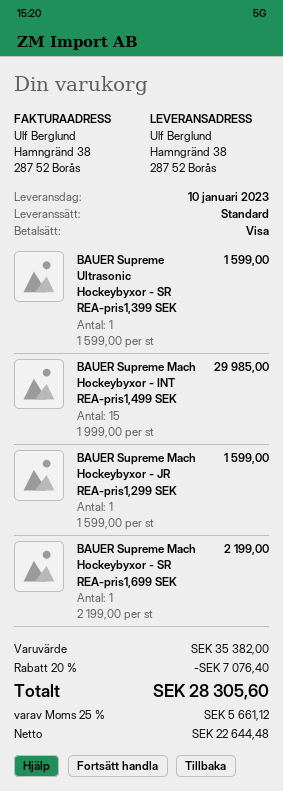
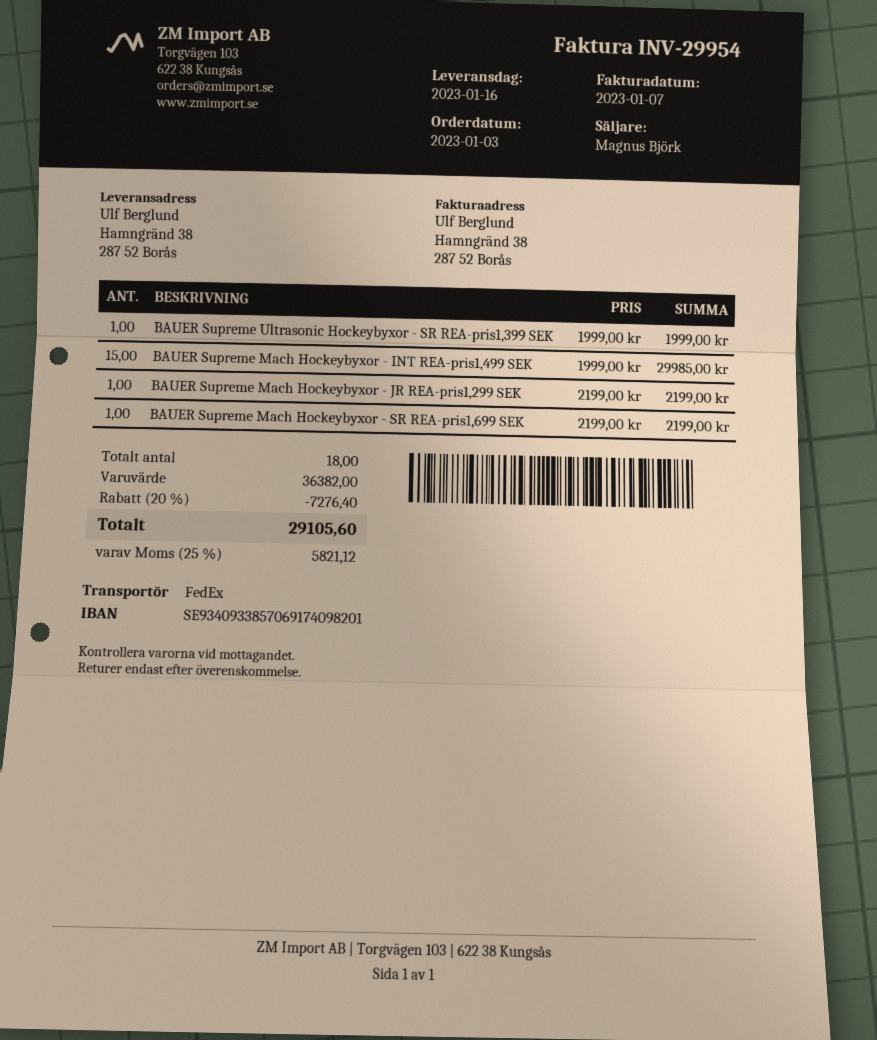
delivery date: 2023-01-10 -> 2023-01-16
shipping method: standard -> FedEx
BAUER Supreme Ultrasonic Hockeybyxor - SR REA-pris1,399 SEK: 1 x 1599.00 = 1599.00 -> 1 x 1999.00 = 1999.00
BAUER Supreme Mach Hockeybyxor - JR REA-pris1,299 SEK: 1 x 1599.00 = 1599.00 -> 1 x 2199.00 = 2199.00
subtotal: 35382.00 -> 36382.00
discount: 20% = 7076.40 -> 20% = 7276.40
tax: 25% = 5661.12 -> 25% = 5821.12
total: 28305.60 -> 29105.60

